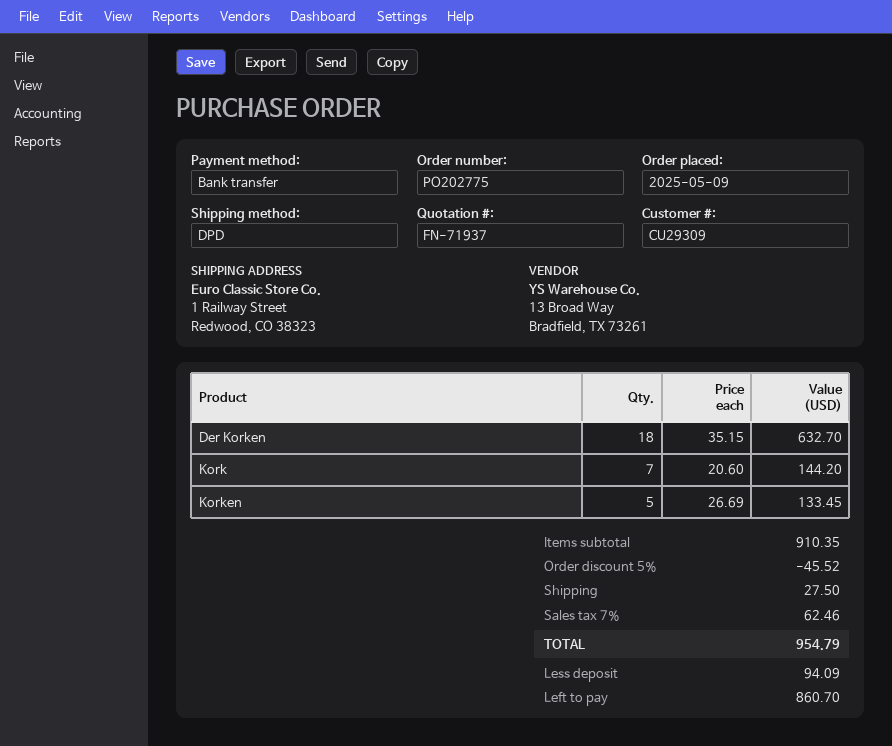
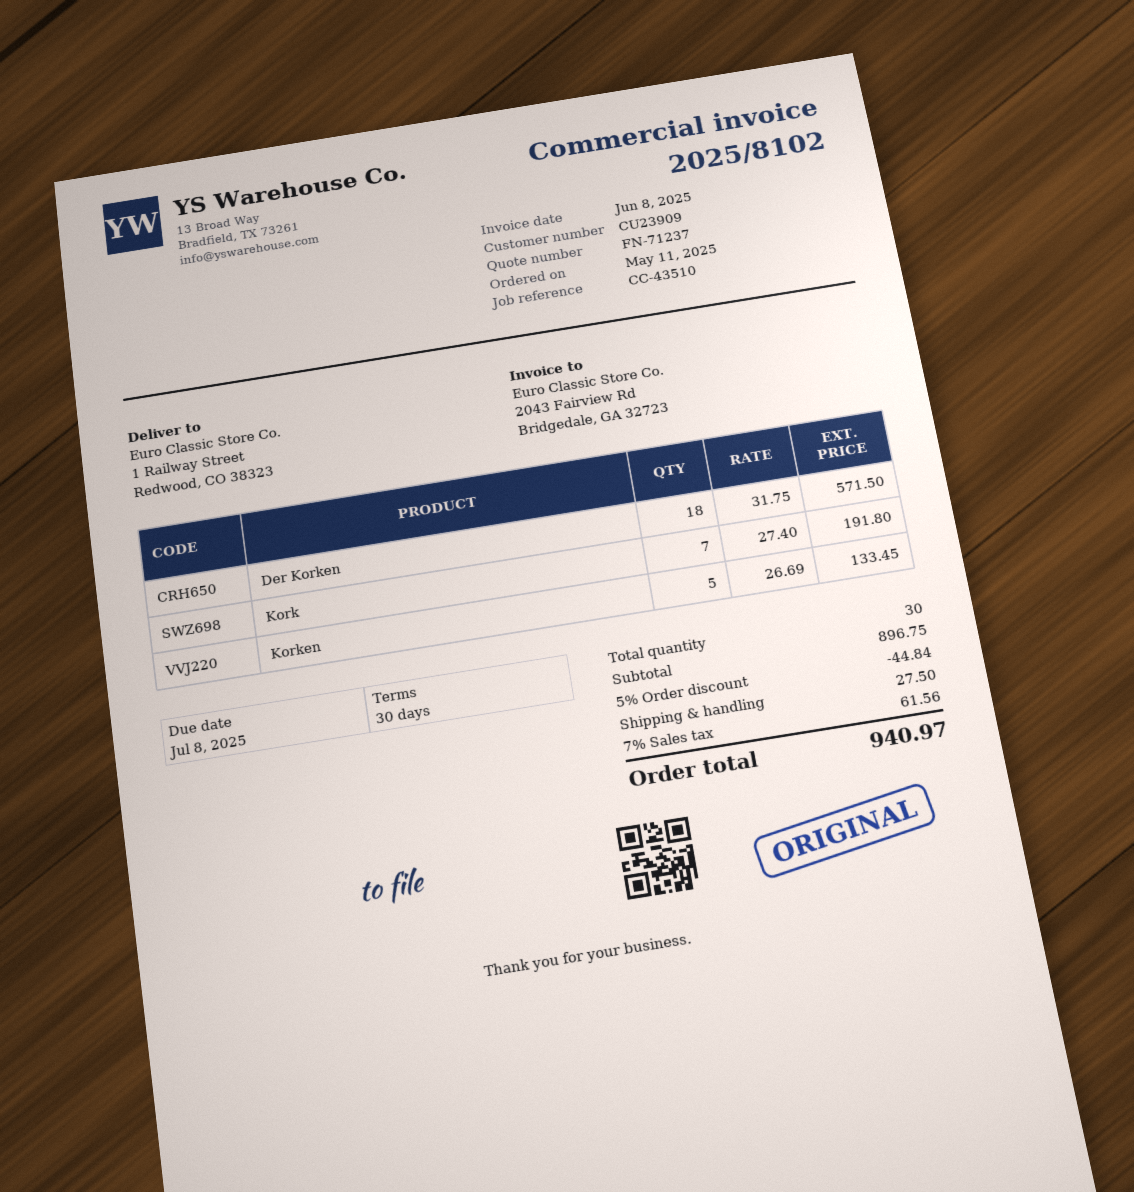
quote number: FN-71937 -> FN-71237
order date: 2025-05-09 -> 2025-05-11
customer number: CU29309 -> CU23909
Der Korken: 18 x 35.15 = 632.70 -> 18 x 31.75 = 571.50
Kork: 7 x 20.60 = 144.20 -> 7 x 27.40 = 191.80
subtotal: 910.35 -> 896.75
discount: 5% = 45.52 -> 5% = 44.84
tax: 7% = 62.46 -> 7% = 61.56
total: 954.79 -> 940.97

